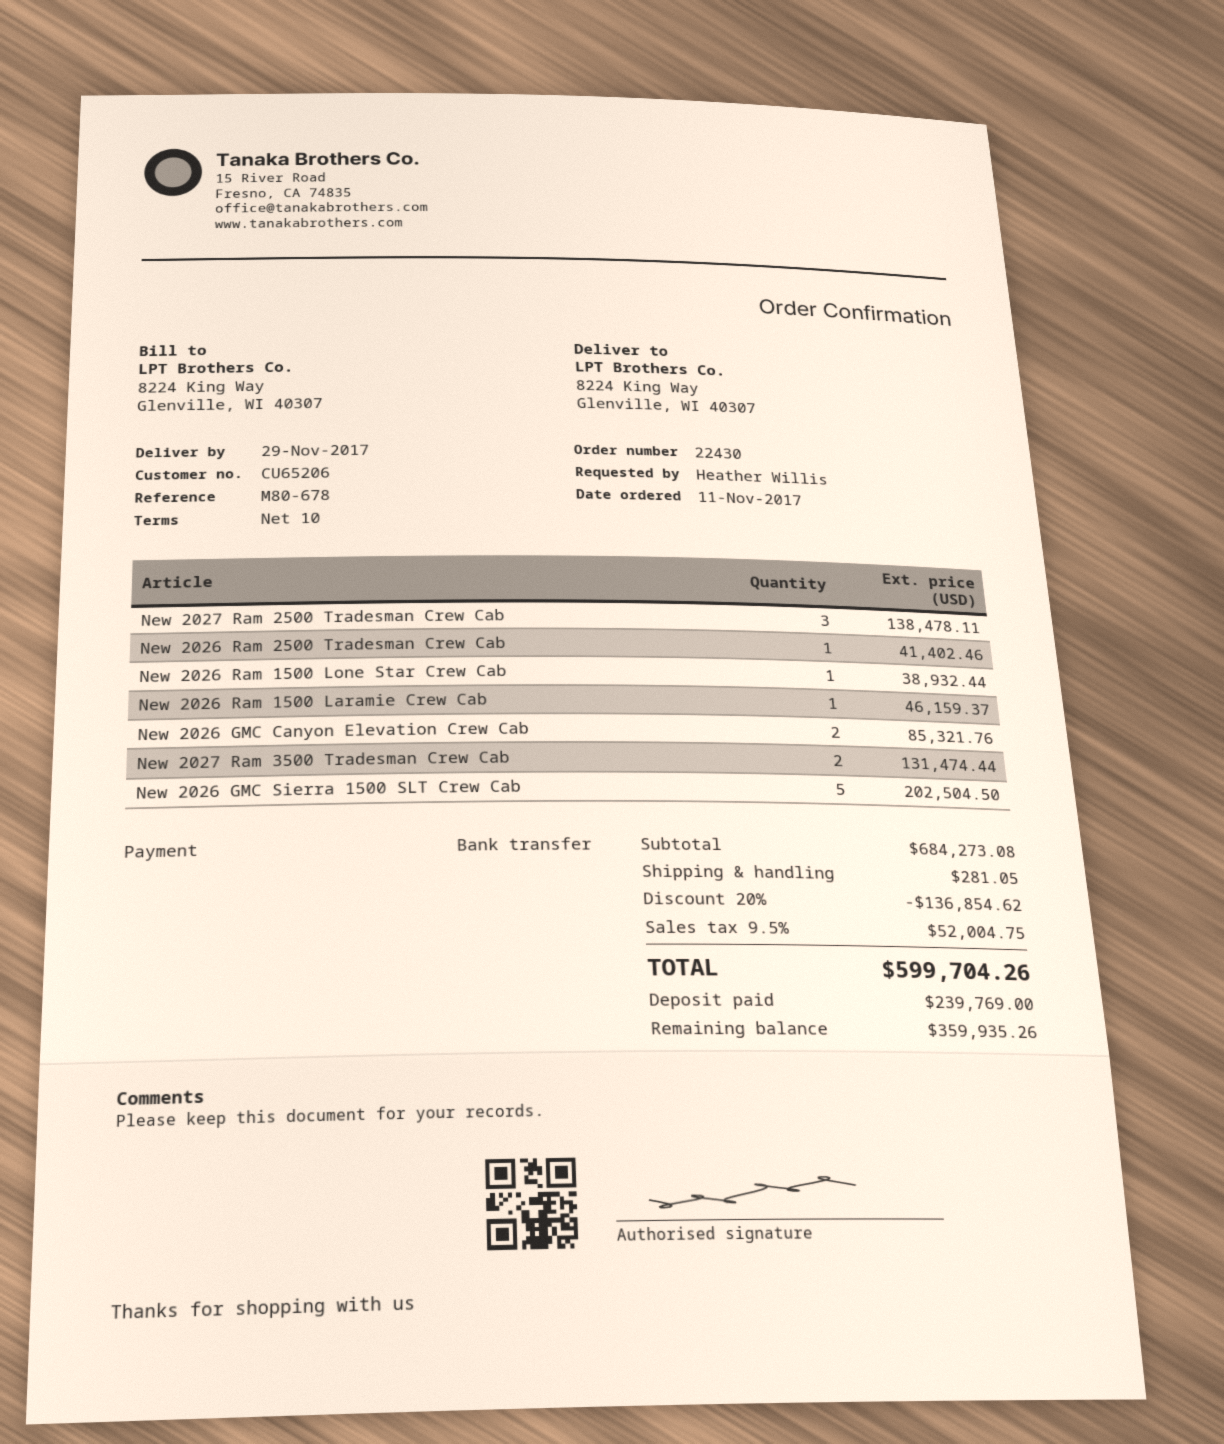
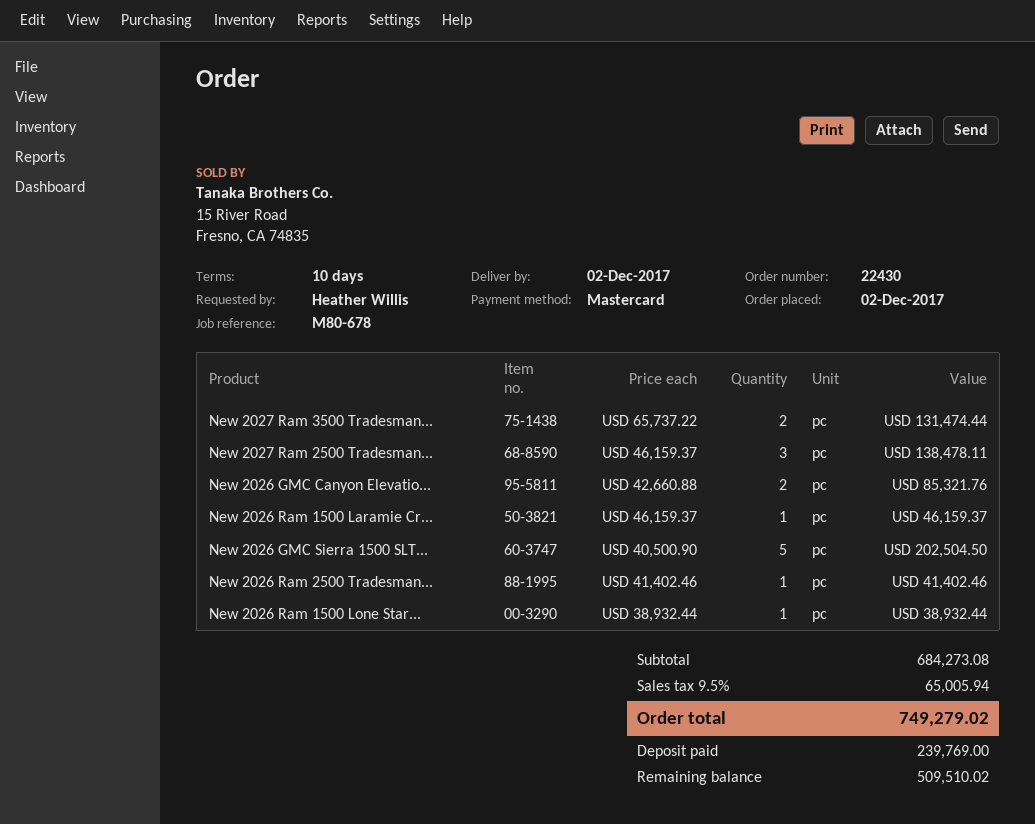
order date: 2017-11-11 -> 2017-12-02
delivery date: 2017-11-29 -> 2017-12-02
payment method: bank transfer -> Mastercard
discount: 20% = 136854.62 -> none
shipping: 281.05 -> none
tax: 9.5% = 52004.75 -> 9.5% = 65005.94
total: 599704.26 -> 749279.02
balance: 359935.26 -> 509510.02

